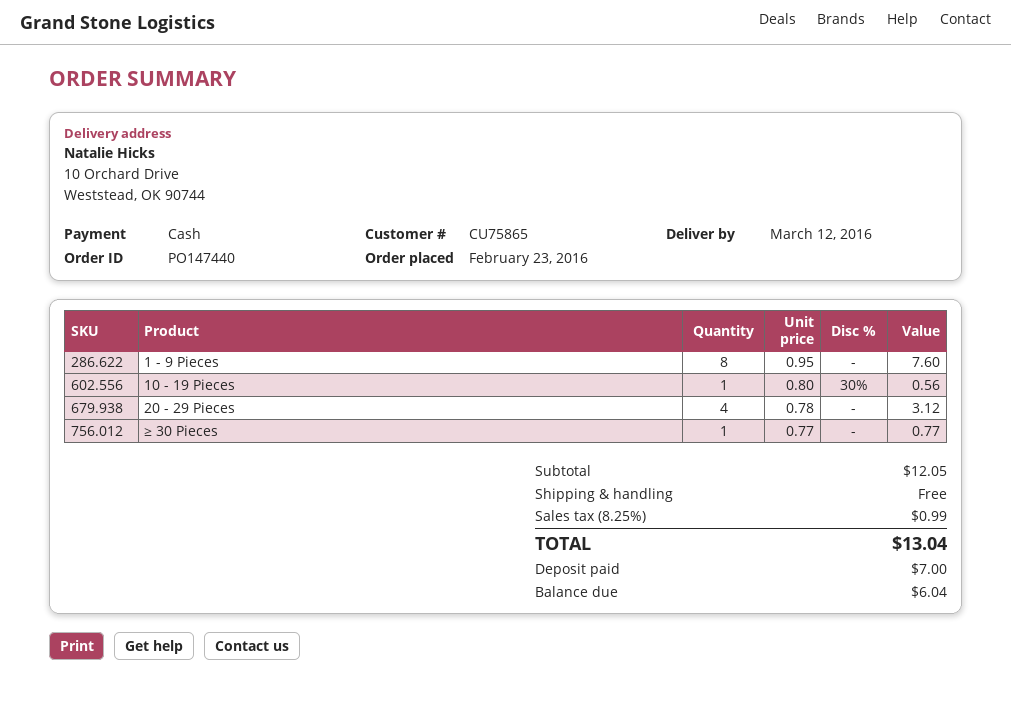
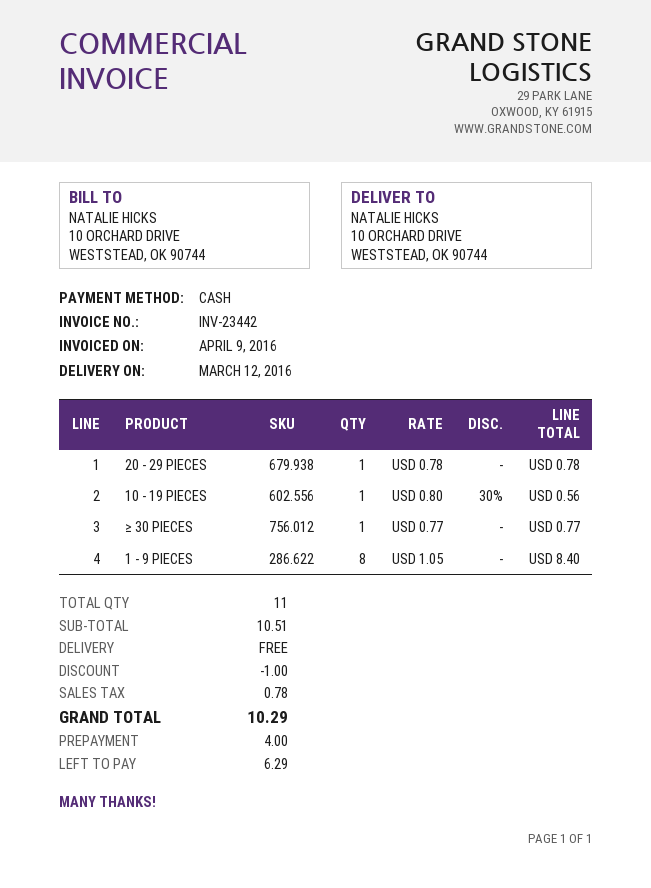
1 - 9 Pieces: 8 x 0.95 = 7.60 -> 8 x 1.05 = 8.40
20 - 29 Pieces: 4 x 0.78 = 3.12 -> 1 x 0.78 = 0.78
subtotal: 12.05 -> 10.51
discount: none -> 1.00
tax: 0.99 -> 0.78
total: 13.04 -> 10.29
deposit: 7.00 -> 4.00
balance: 6.04 -> 6.29

